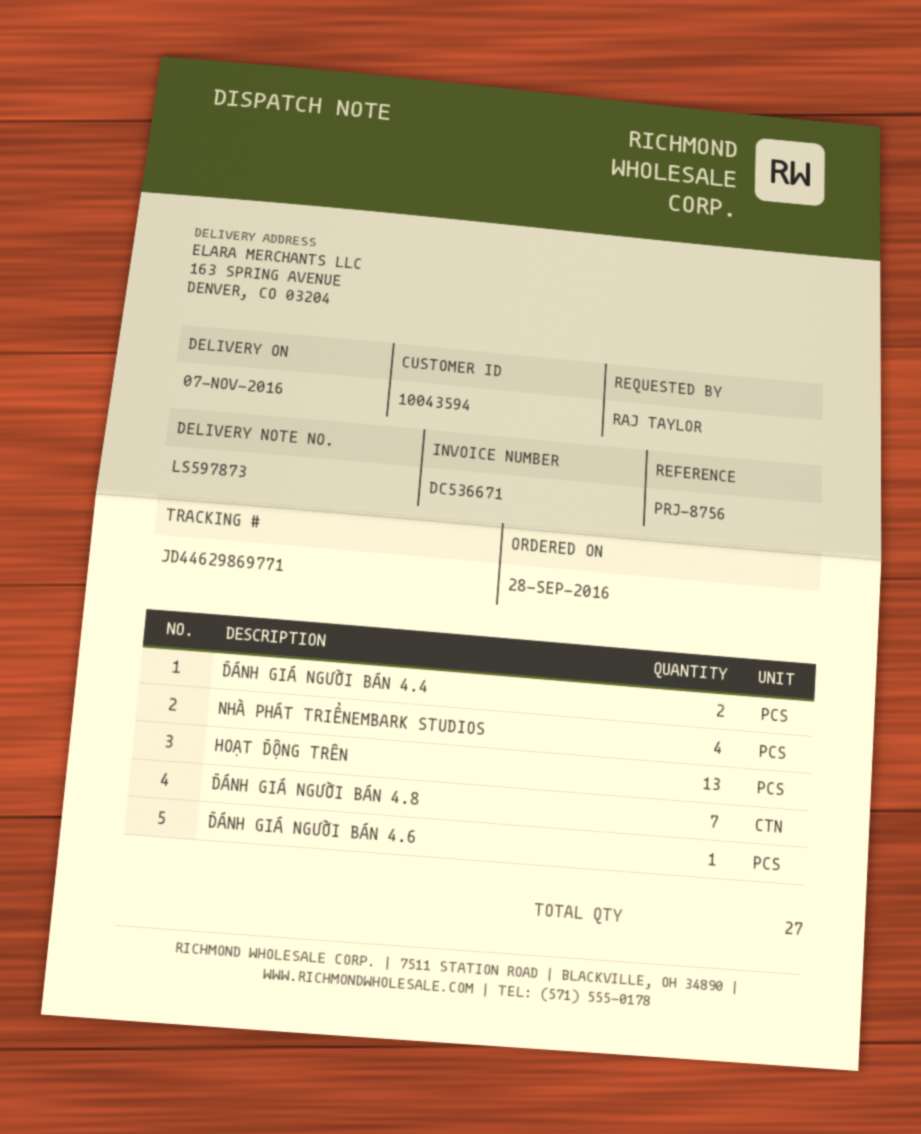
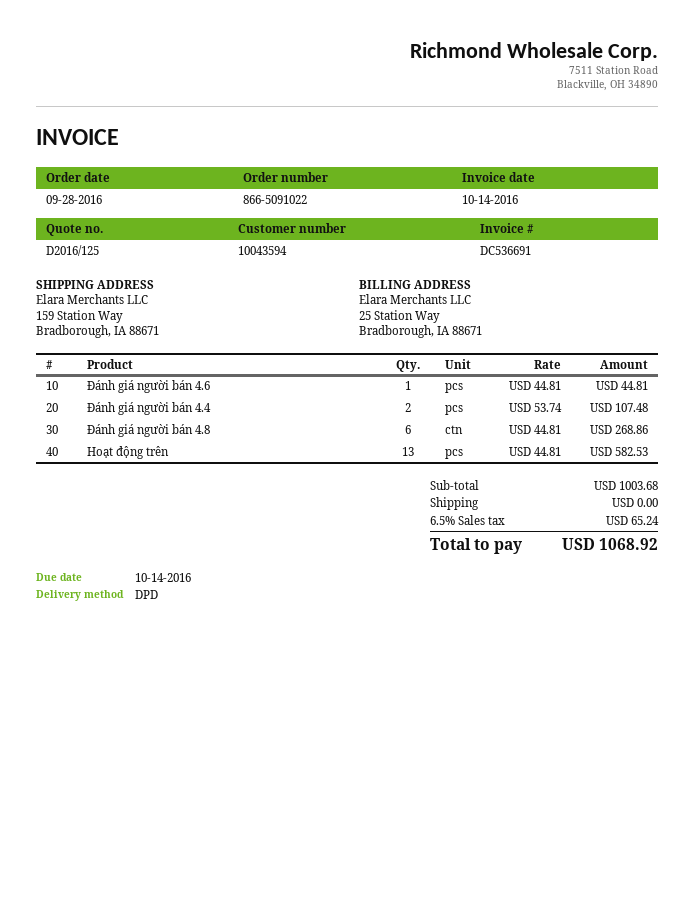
invoice number: DC536671 -> DC536691
ship to: 163 SPRING AVENUE, DENVER, CO 03204 -> 159 Station Way, Bradborough, IA 88671
NHÀ PHÁT TRIỂNEMBARK STUDIOS: 4 -> none
ĐÁNH GIÁ NGƯỜI BÁN 4.8: 7 -> 6

